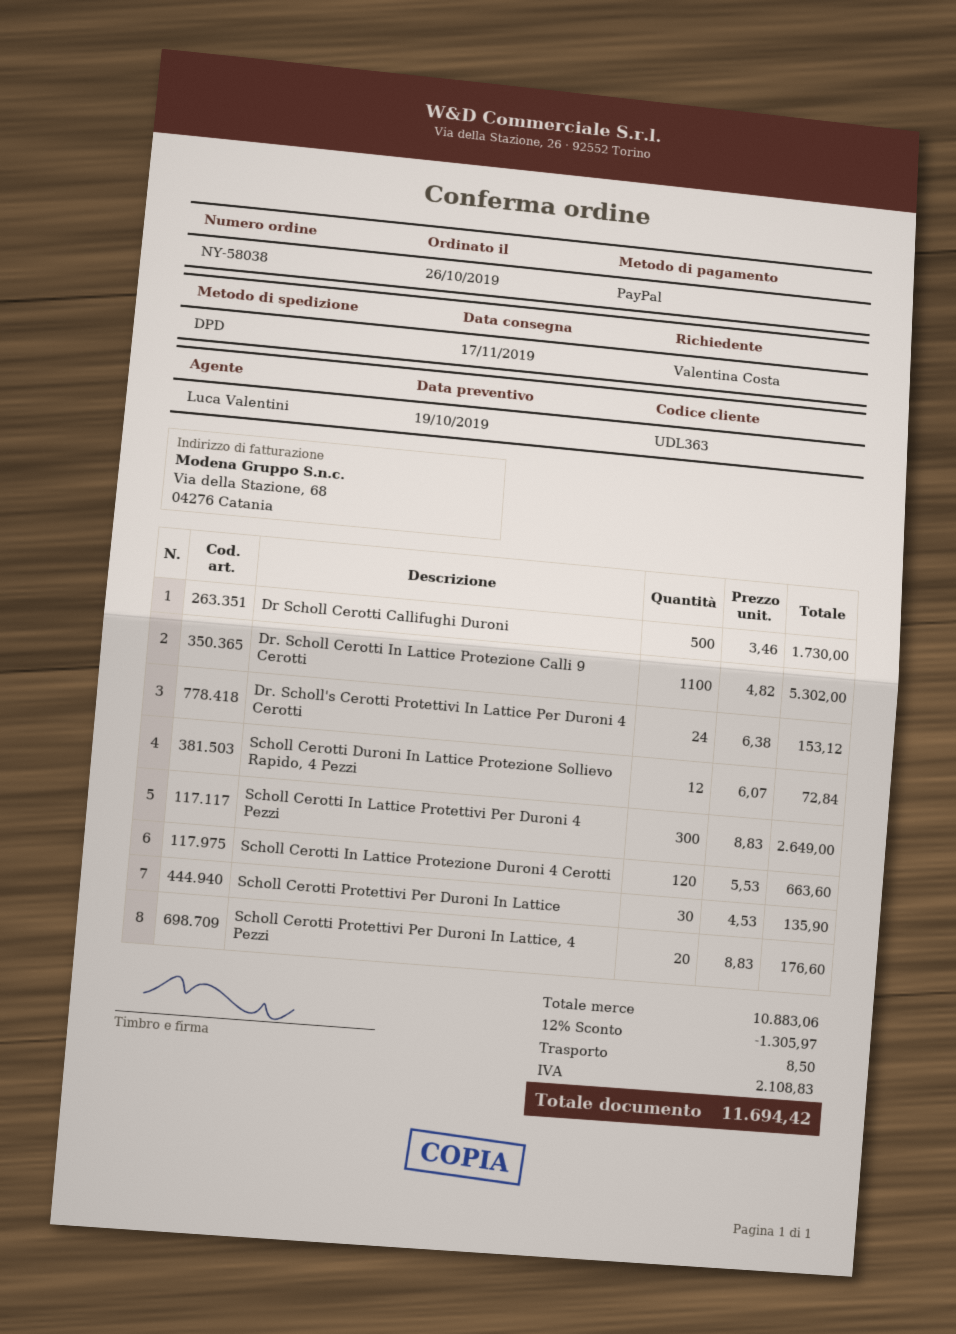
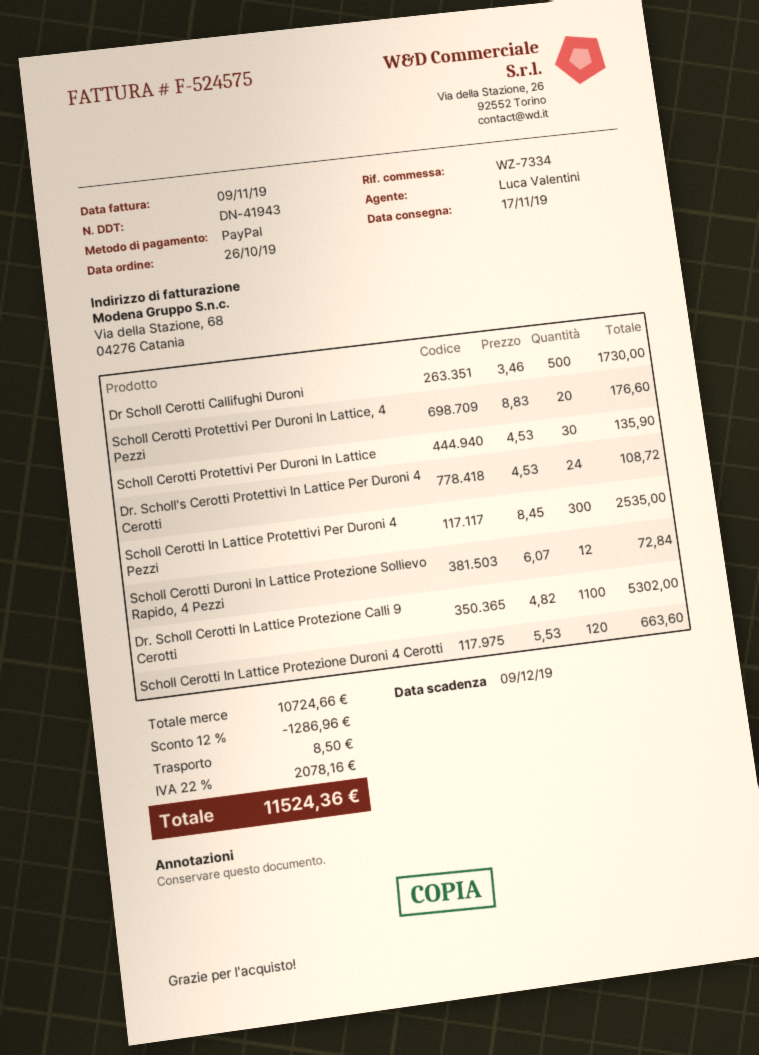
Dr. Scholl's Cerotti Protettivi In Lattice Per Duroni 4 Cerotti: 24 x 6.38 = 153.12 -> 24 x 4.53 = 108.72
Scholl Cerotti In Lattice Protettivi Per Duroni 4 Pezzi: 300 x 8.83 = 2649.00 -> 300 x 8.45 = 2535.00
subtotal: 10883.06 -> 10724.66
discount: 12% = 1305.97 -> 12% = 1286.96
tax: 2108.83 -> 2078.16
total: 11694.42 -> 11524.36

